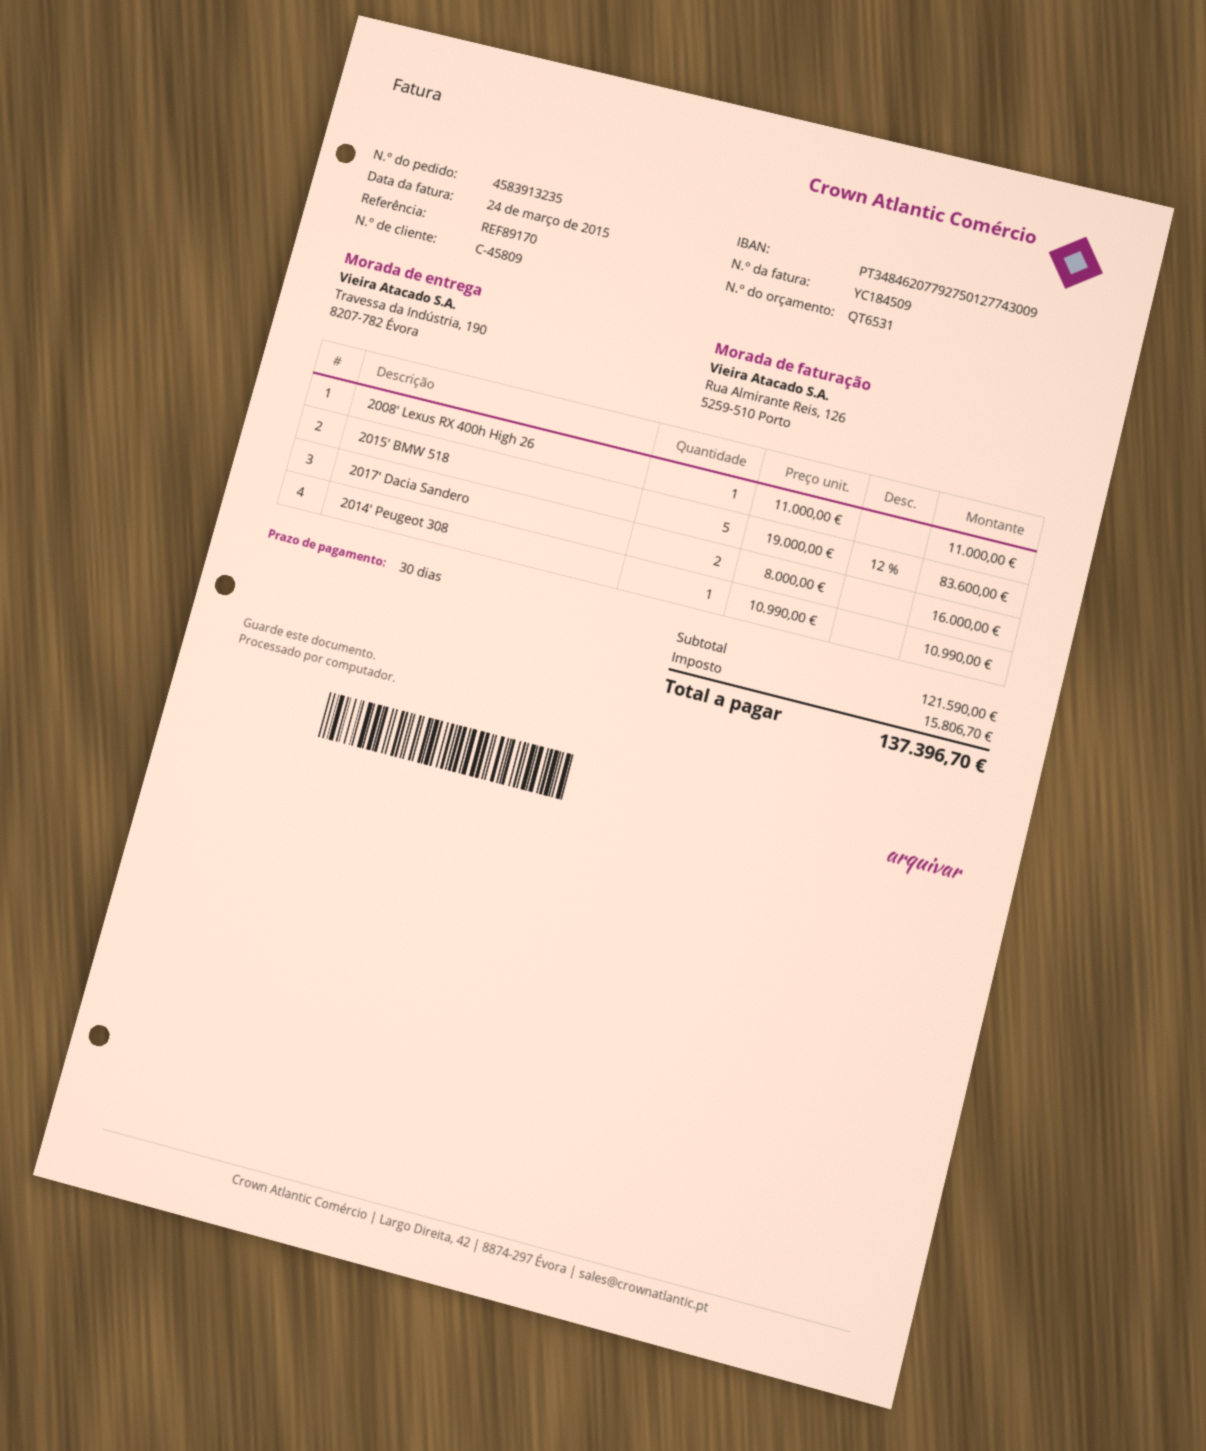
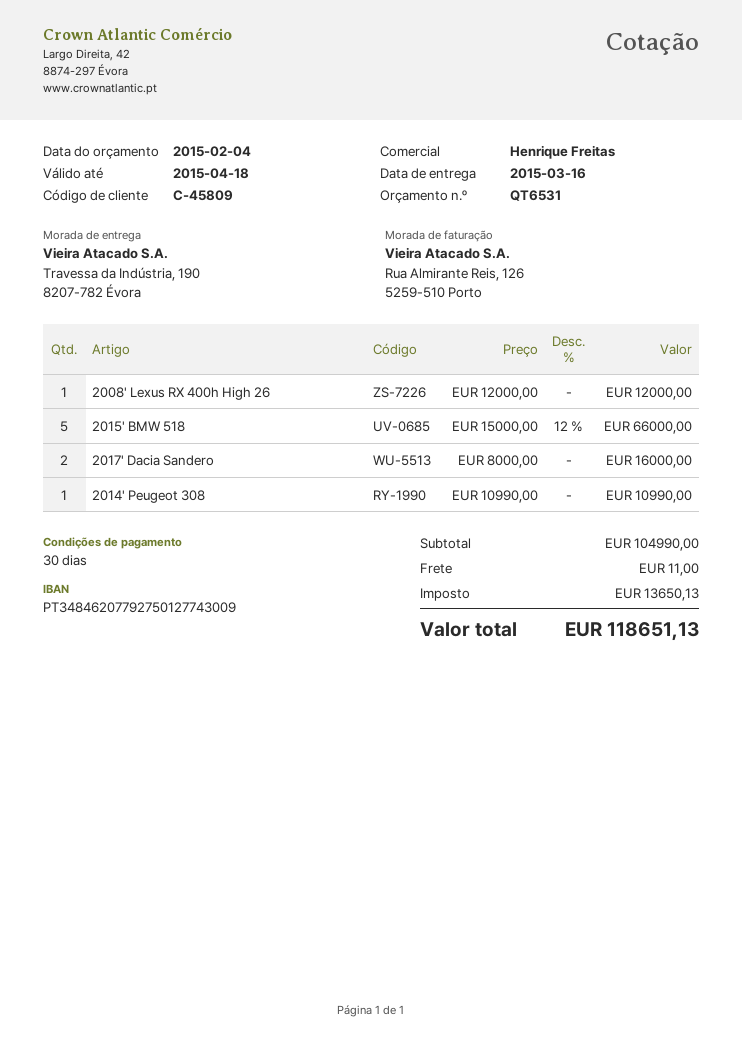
2008' Lexus RX 400h High 26: 1 x 11000.00 = 11000.00 -> 1 x 12000.00 = 12000.00
2015' BMW 518: 5 x 19000.00 - 12% = 83600.00 -> 5 x 15000.00 - 12% = 66000.00
subtotal: 121590.00 -> 104990.00
shipping: none -> 11.00
tax: 15806.70 -> 13650.13
total: 137396.70 -> 118651.13

